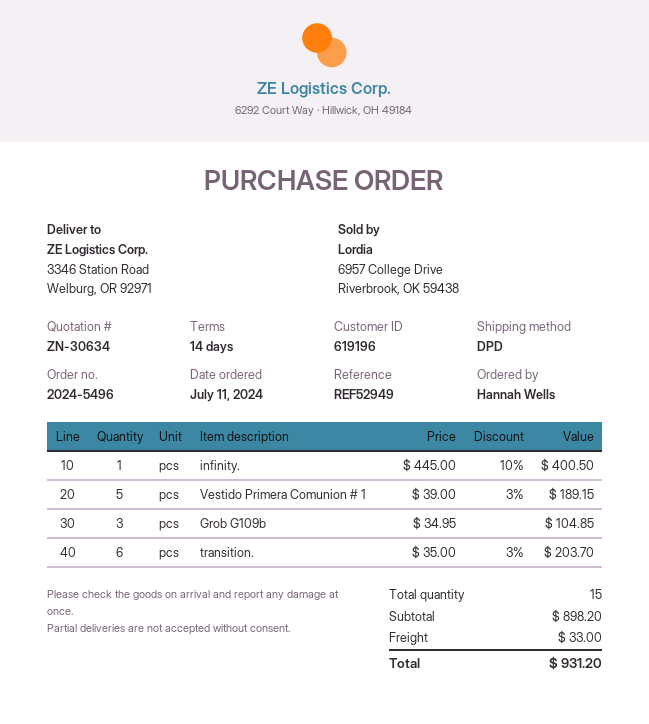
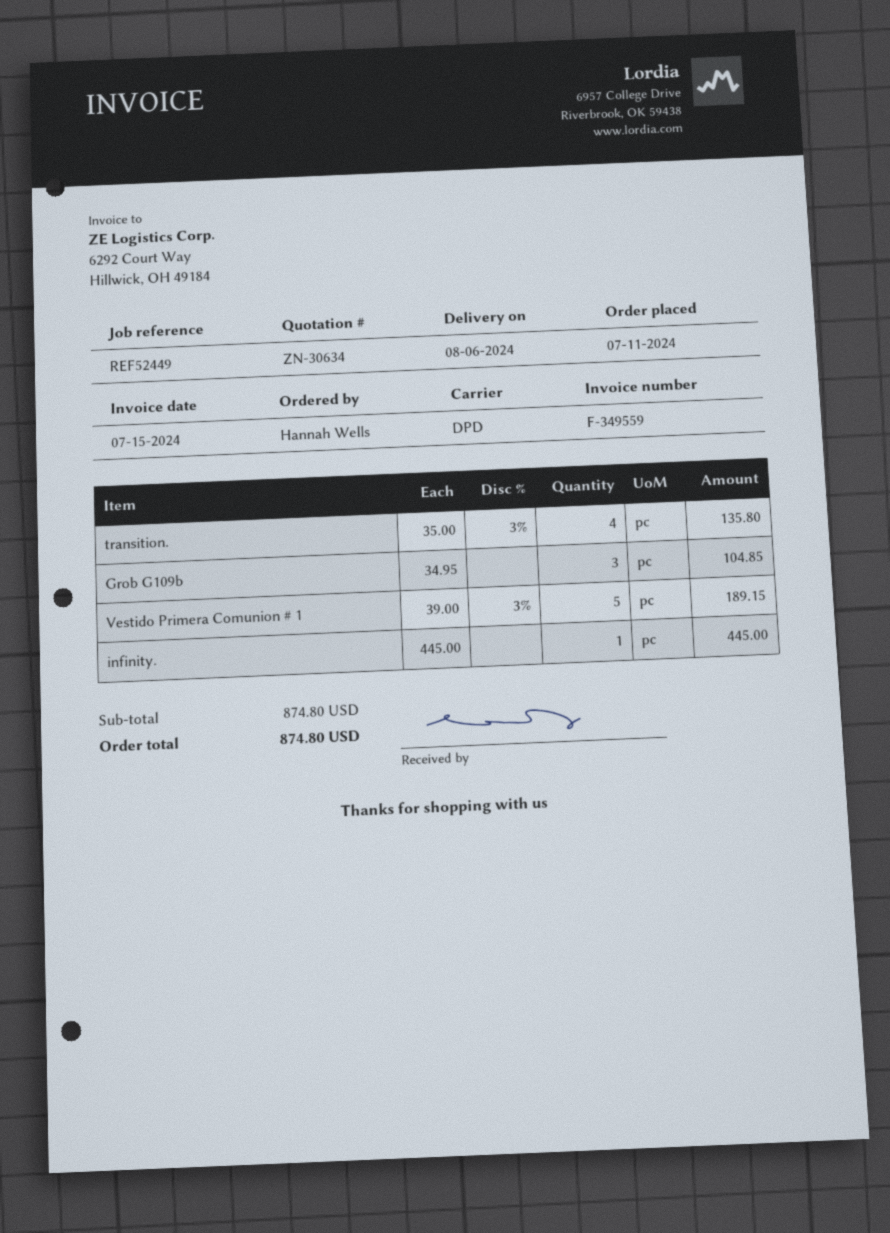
reference: REF52949 -> REF52449
infinity.: 1 x 445.00 - 10% = 400.50 -> 1 x 445.00 = 445.00
transition.: 6 x 35.00 - 3% = 203.70 -> 4 x 35.00 - 3% = 135.80
subtotal: 898.20 -> 874.80
shipping: 33.00 -> none
total: 931.20 -> 874.80

